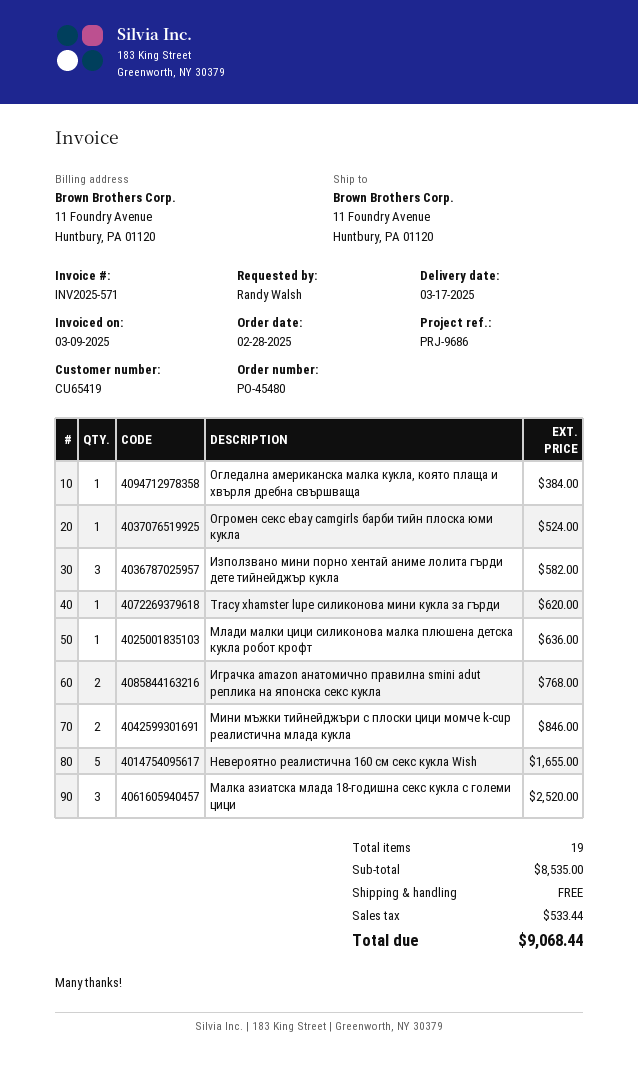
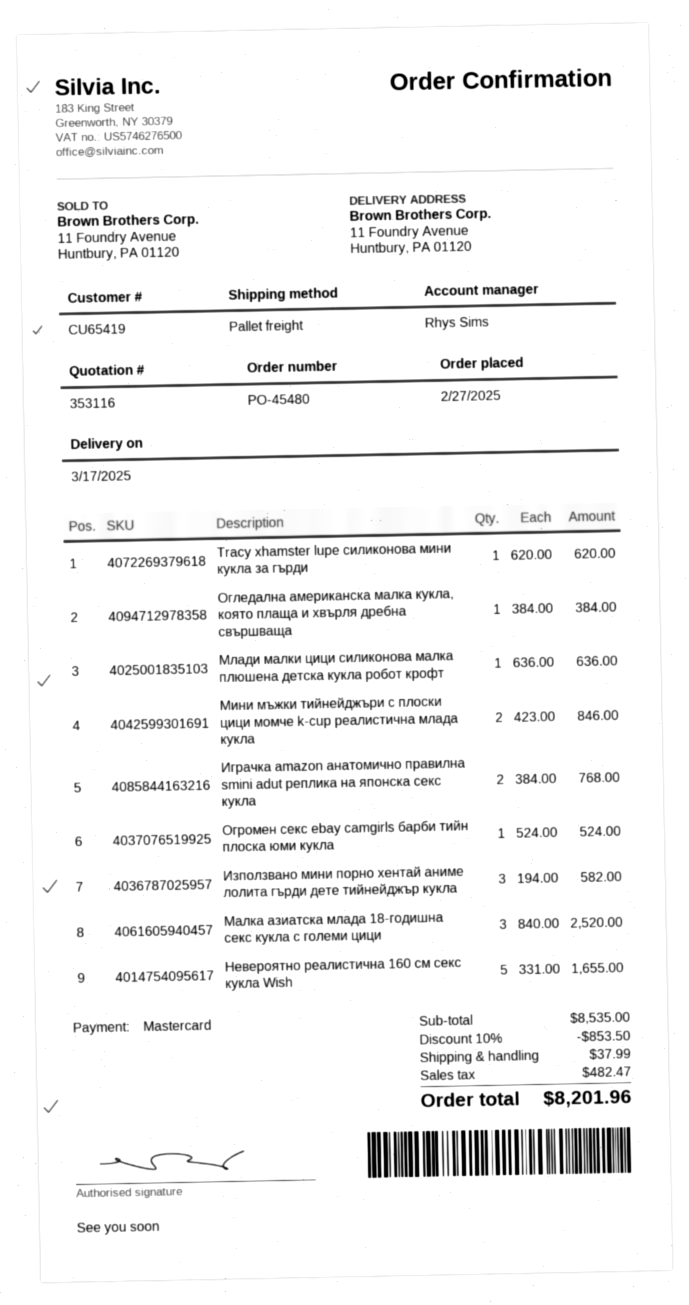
order date: 2025-02-28 -> 2025-02-27
discount: none -> 10% = 853.50
shipping: 0.00 -> 37.99
tax: 533.44 -> 482.47
total: 9068.44 -> 8201.96

